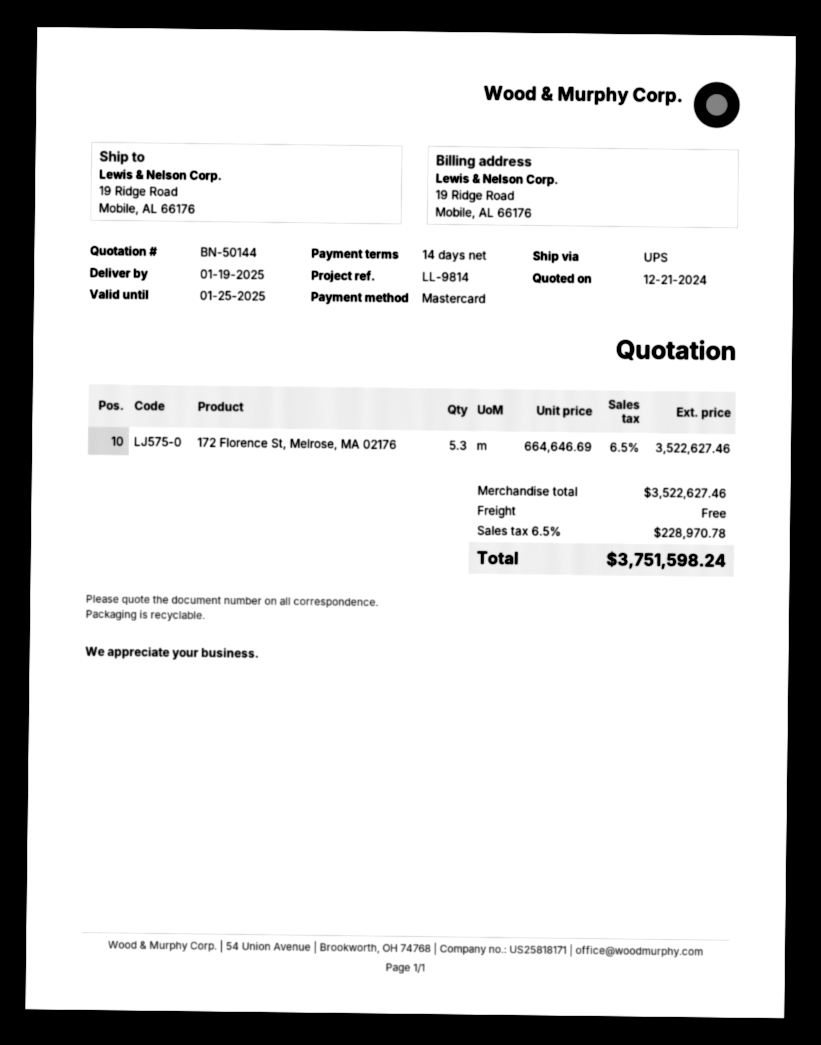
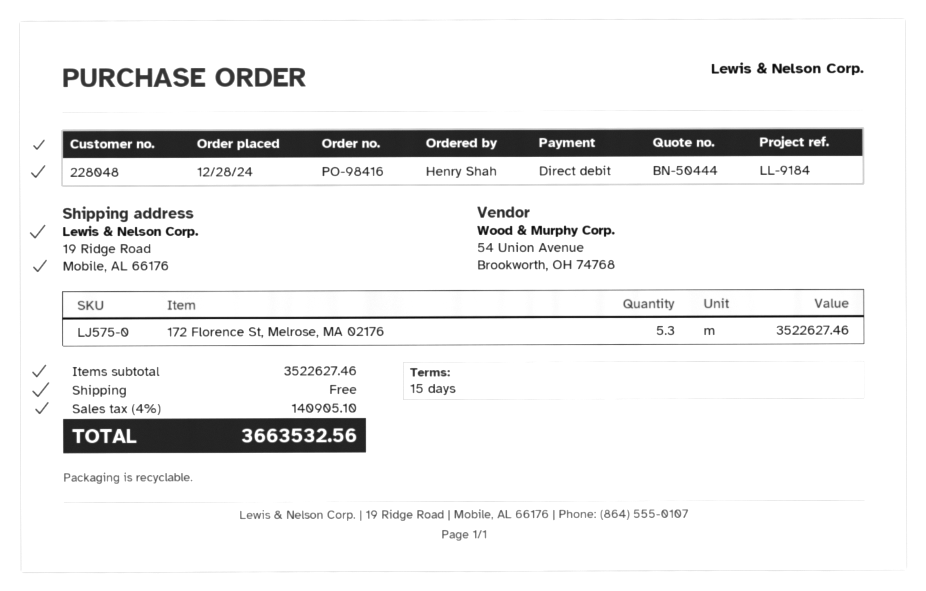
quote number: BN-50144 -> BN-50444
payment terms: 14 days -> 15 days
reference: LL-9814 -> LL-9184
payment method: Mastercard -> direct debit
tax: 6.5% = 228970.78 -> 4% = 140905.10
total: 3751598.24 -> 3663532.56

